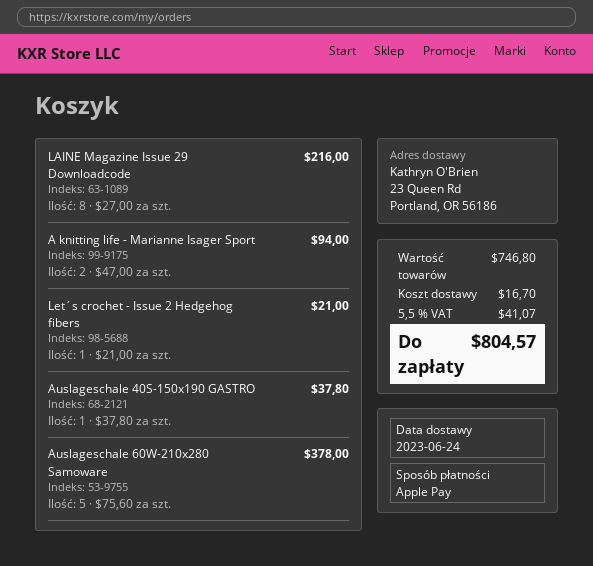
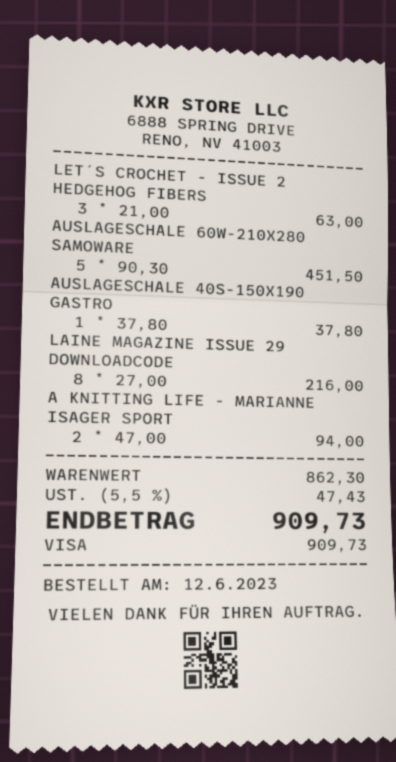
payment method: Apple Pay -> Visa
Let´s crochet - Issue 2 Hedgehog fibers: 1 x 21.00 = 21.00 -> 3 x 21.00 = 63.00
Auslageschale 60W-210x280 Samoware: 5 x 75.60 = 378.00 -> 5 x 90.30 = 451.50
subtotal: 746.80 -> 862.30
shipping: 16.70 -> none
tax: 5.5% = 41.07 -> 5.5% = 47.43
total: 804.57 -> 909.73

